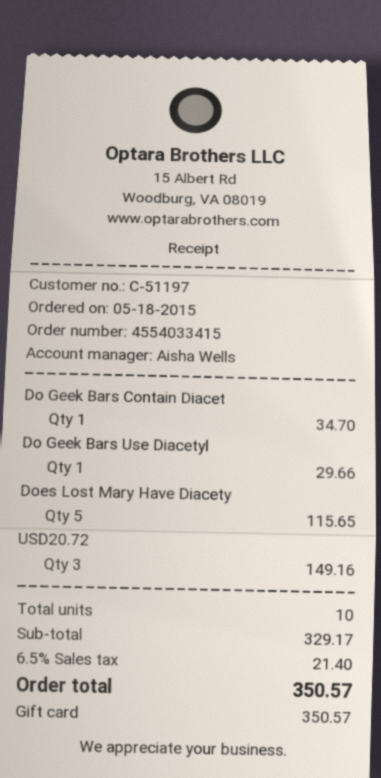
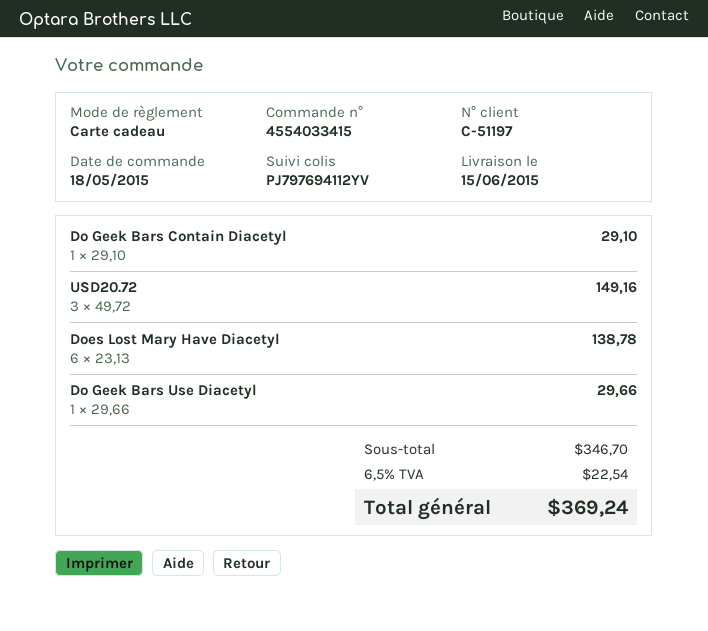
Do Geek Bars Contain Diacet: 1 for 34.70 -> 1 for 29.10
Does Lost Mary Have Diacety: 5 for 115.65 -> 6 for 138.78
subtotal: 329.17 -> 346.70
tax: 6.5% = 21.40 -> 6.5% = 22.54
total: 350.57 -> 369.24

